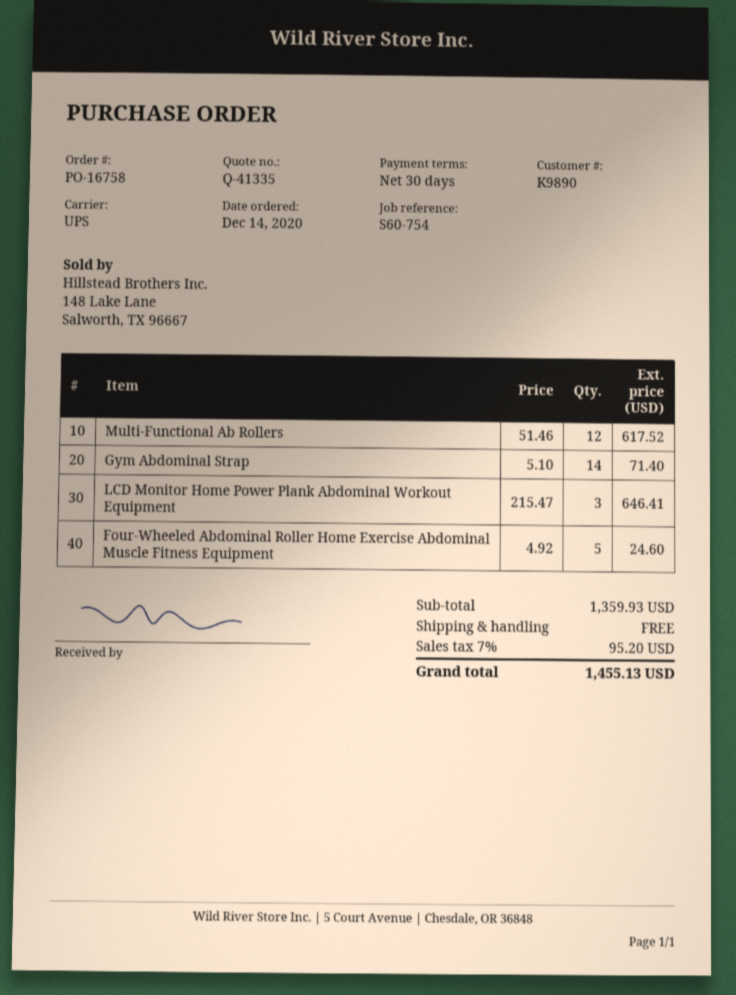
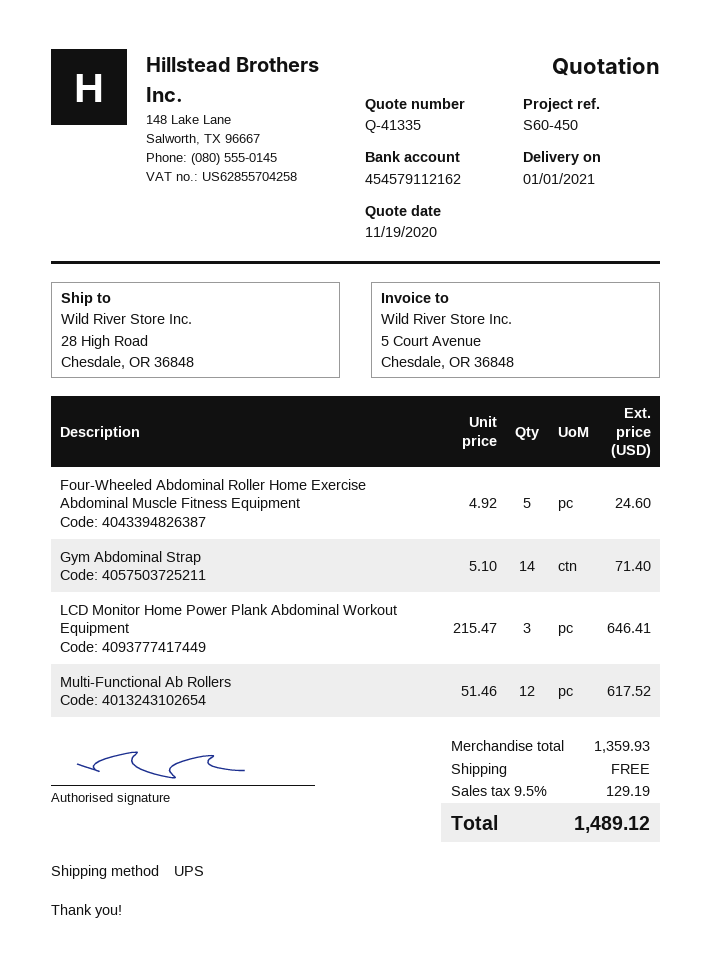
reference: S60-754 -> S60-450
tax: 7% = 95.20 -> 9.5% = 129.19
total: 1455.13 -> 1489.12

